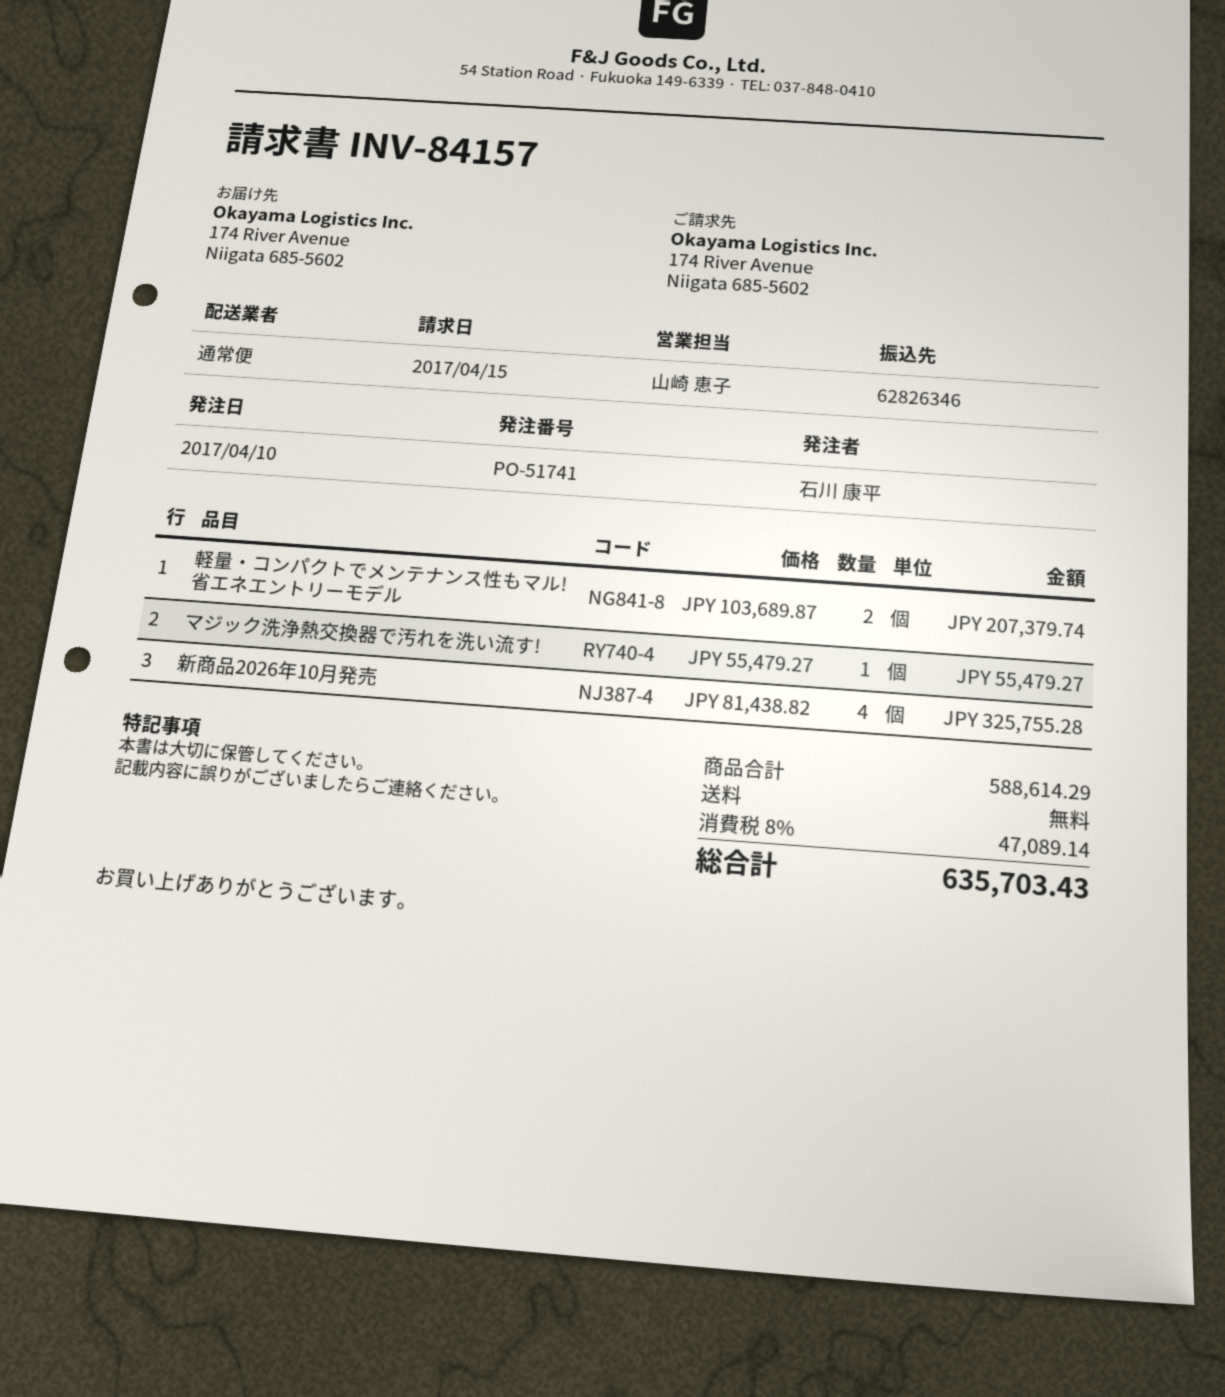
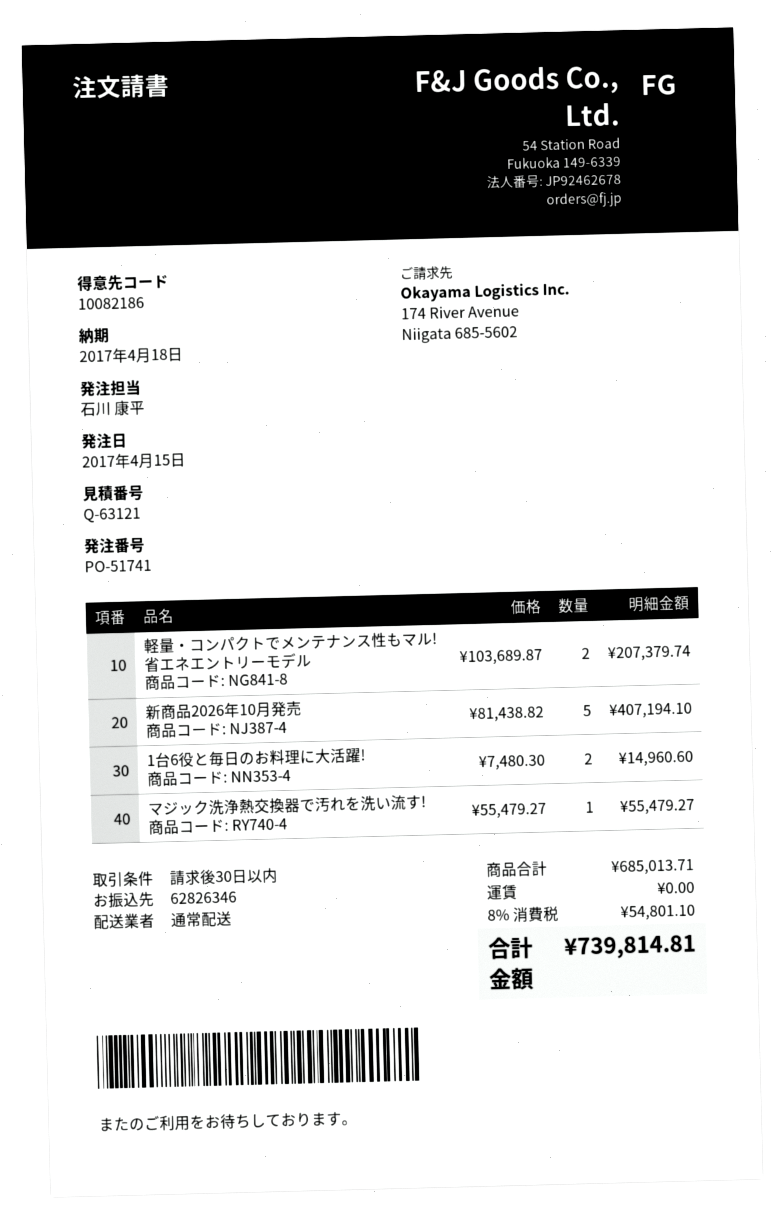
order date: 2017-04-10 -> 2017-04-15
新商品2026年10月発売: 4 x 81438.82 = 325755.28 -> 5 x 81438.82 = 407194.10
1台6役と毎日のお料理に大活躍!: none -> 2 x 7480.30 = 14960.60
subtotal: 588614.29 -> 685013.71
tax: 8% = 47089.14 -> 8% = 54801.10
total: 635703.43 -> 739814.81

